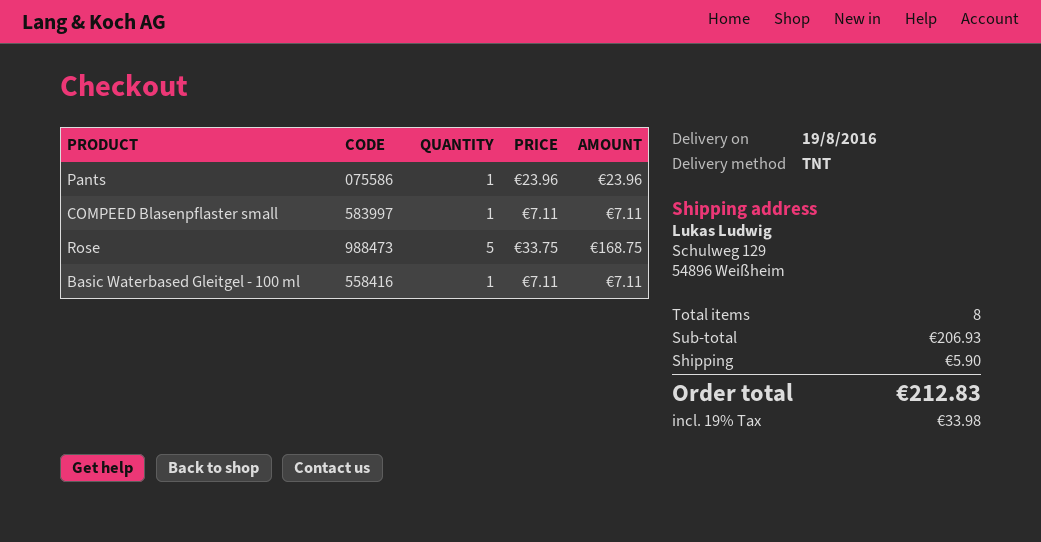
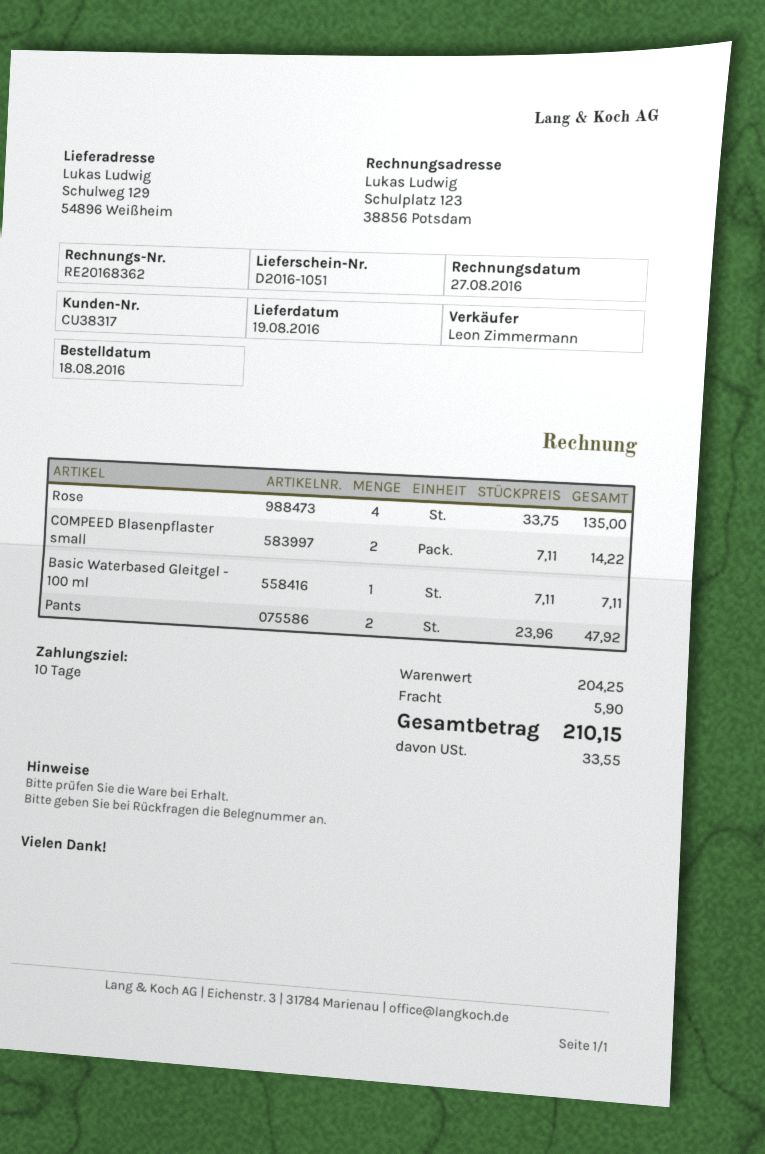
Pants: 1 x 23.96 = 23.96 -> 2 x 23.96 = 47.92
COMPEED Blasenpflaster small: 1 x 7.11 = 7.11 -> 2 x 7.11 = 14.22
Rose: 5 x 33.75 = 168.75 -> 4 x 33.75 = 135.00
subtotal: 206.93 -> 204.25
tax: 33.98 -> 33.55
total: 212.83 -> 210.15

